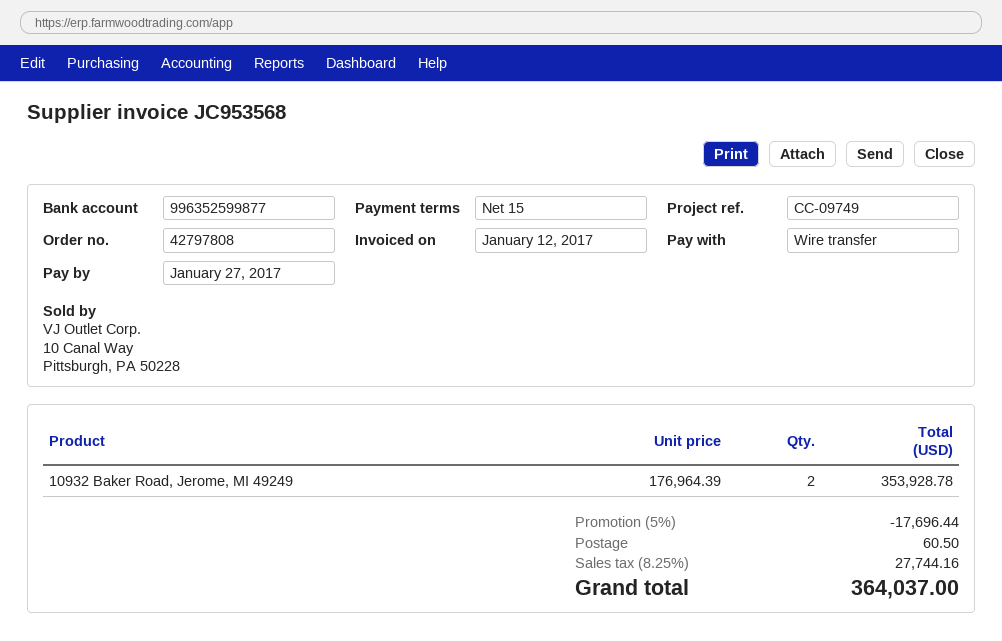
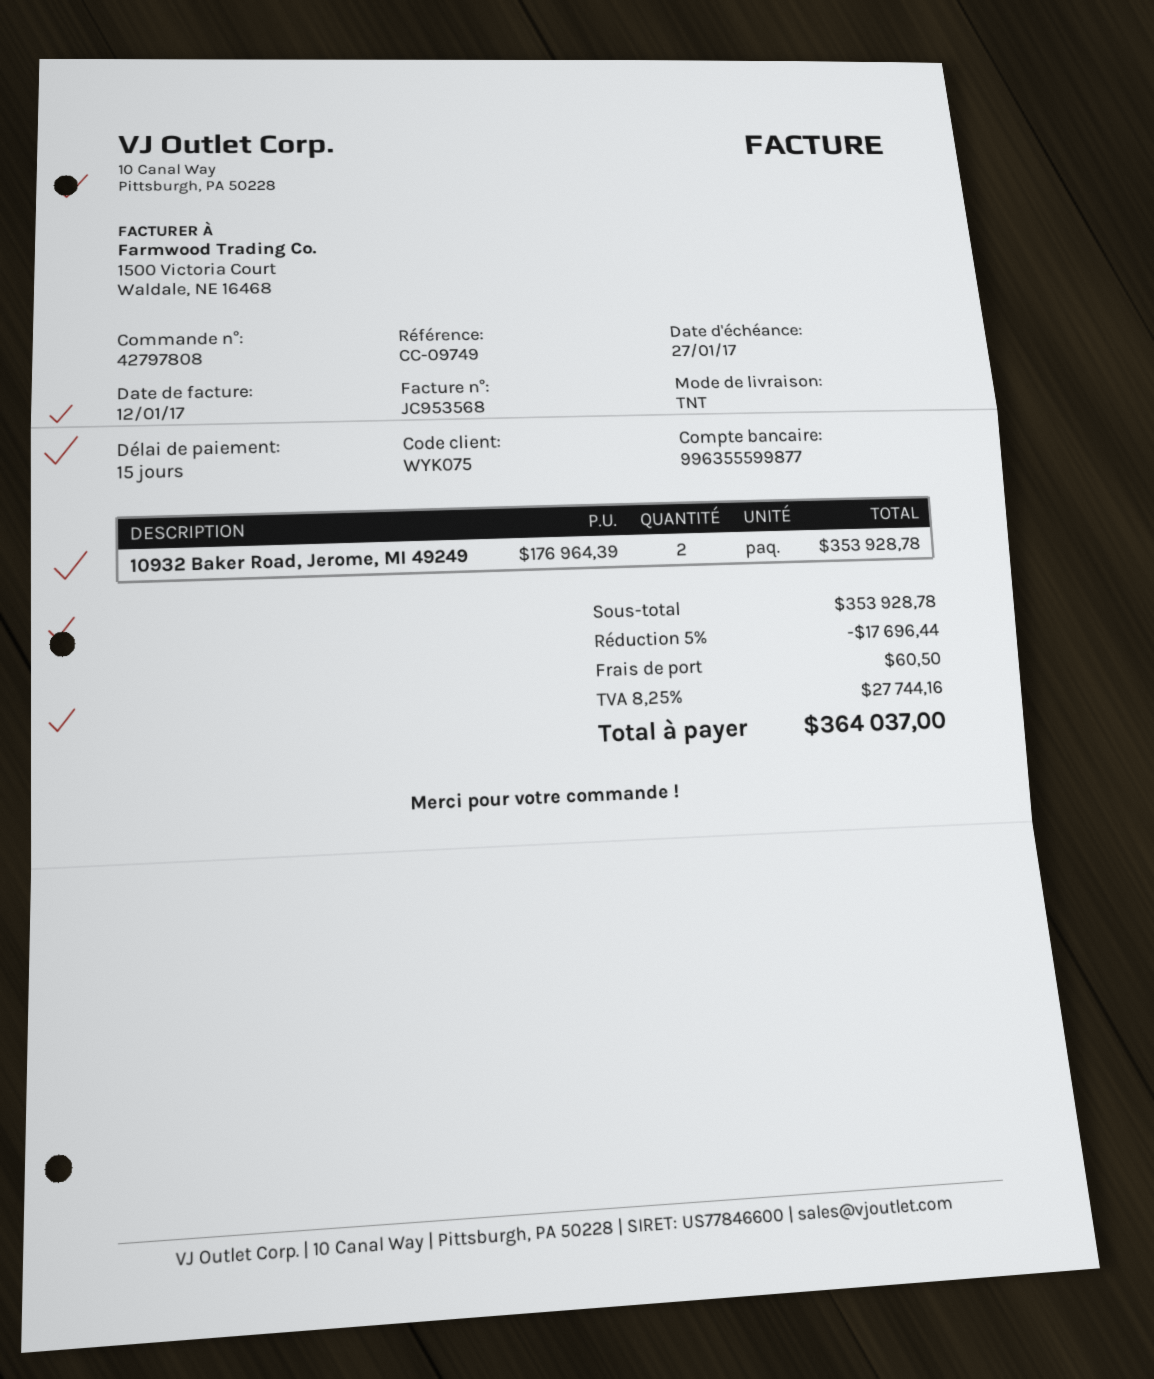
bank account: 996352599877 -> 996355599877

